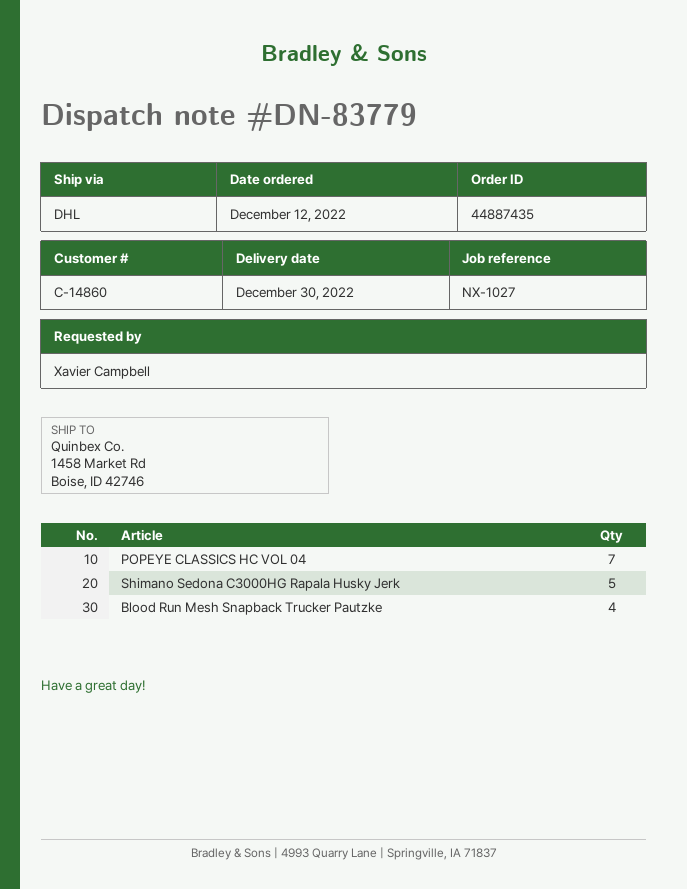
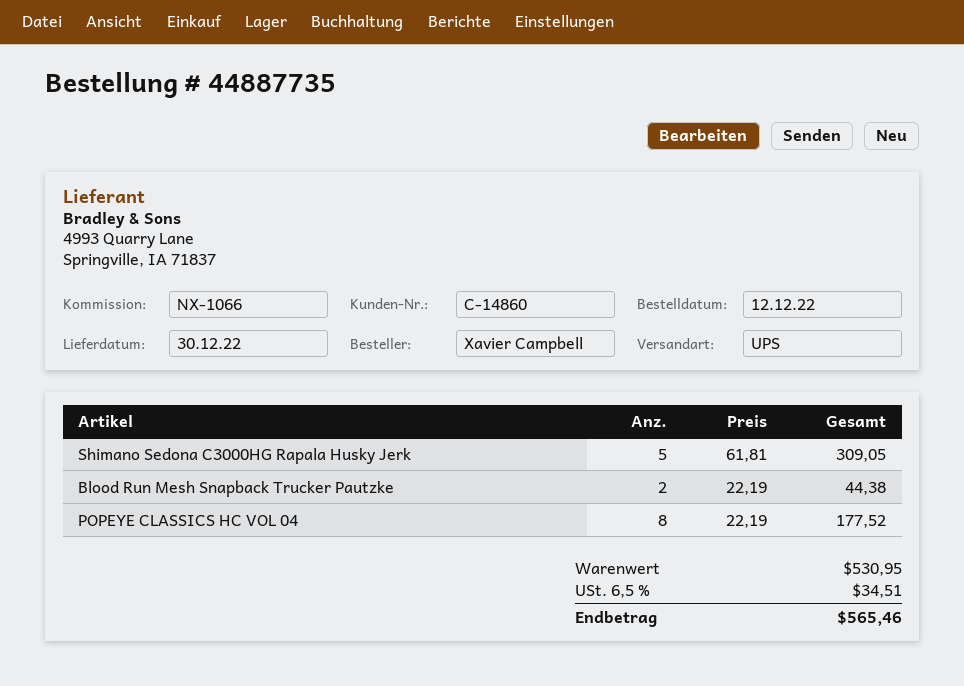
order number: 44887435 -> 44887735
reference: NX-1027 -> NX-1066
shipping method: DHL -> UPS
POPEYE CLASSICS HC VOL 04: 7 -> 8
Blood Run Mesh Snapback Trucker Pautzke: 4 -> 2

